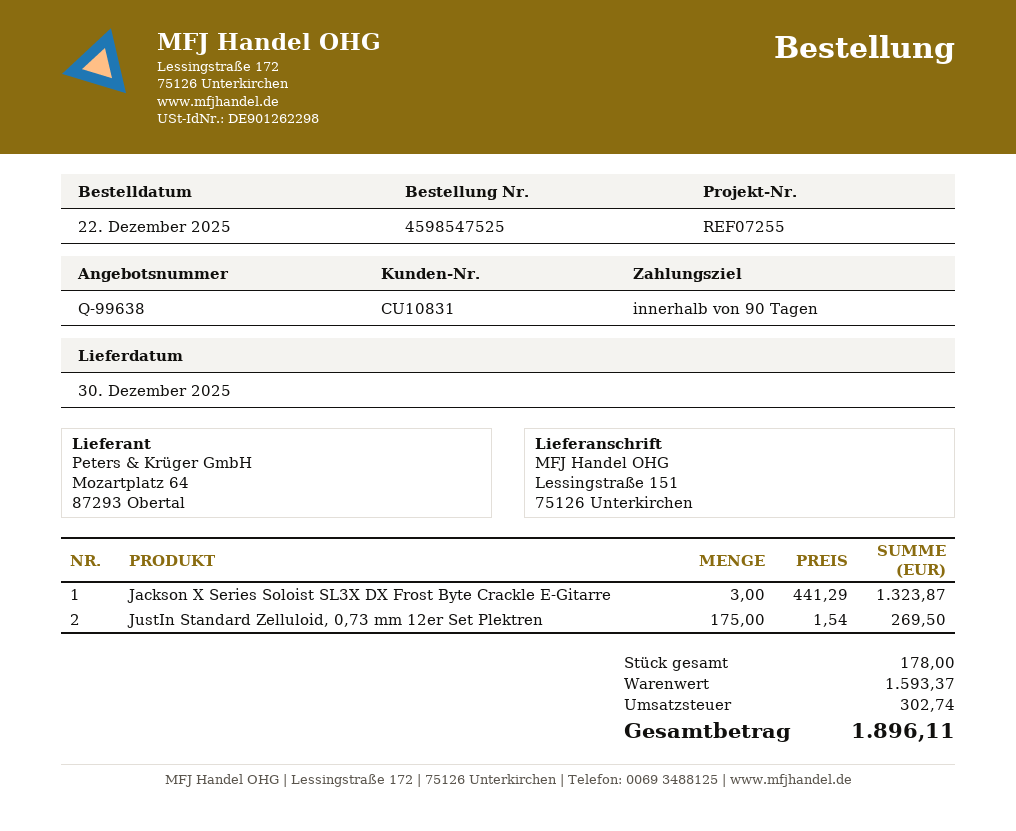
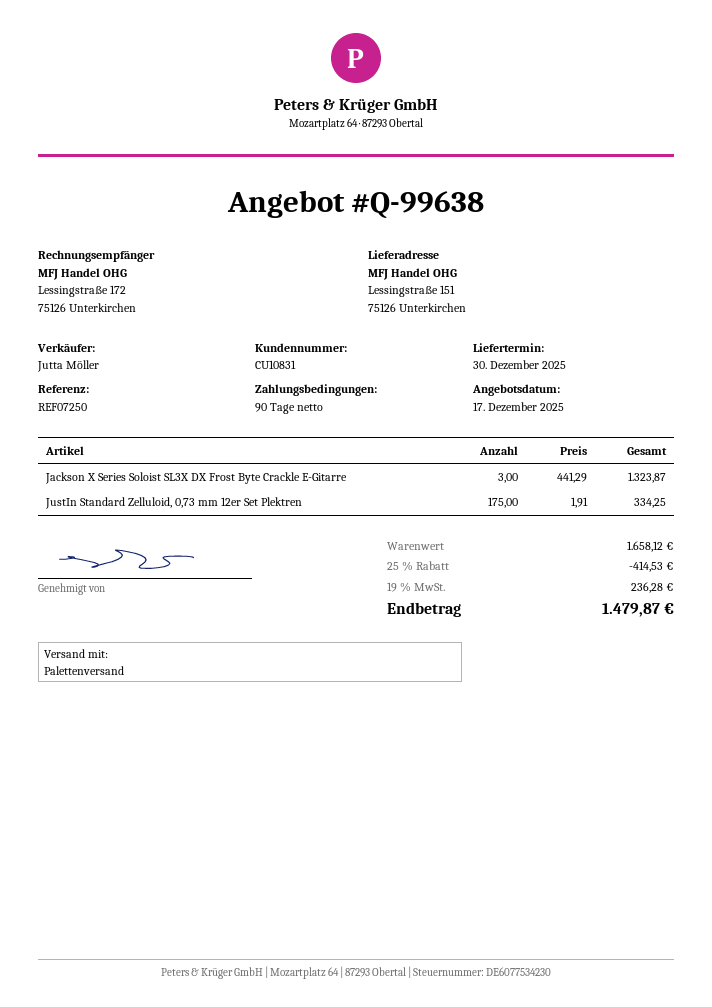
reference: REF07255 -> REF07250
JustIn Standard Zelluloid, 0,73 mm 12er Set Plektren: 175 x 1.54 = 269.50 -> 175 x 1.91 = 334.25
subtotal: 1593.37 -> 1658.12
discount: none -> 25% = 414.53
tax: 302.74 -> 236.28
total: 1896.11 -> 1479.87

